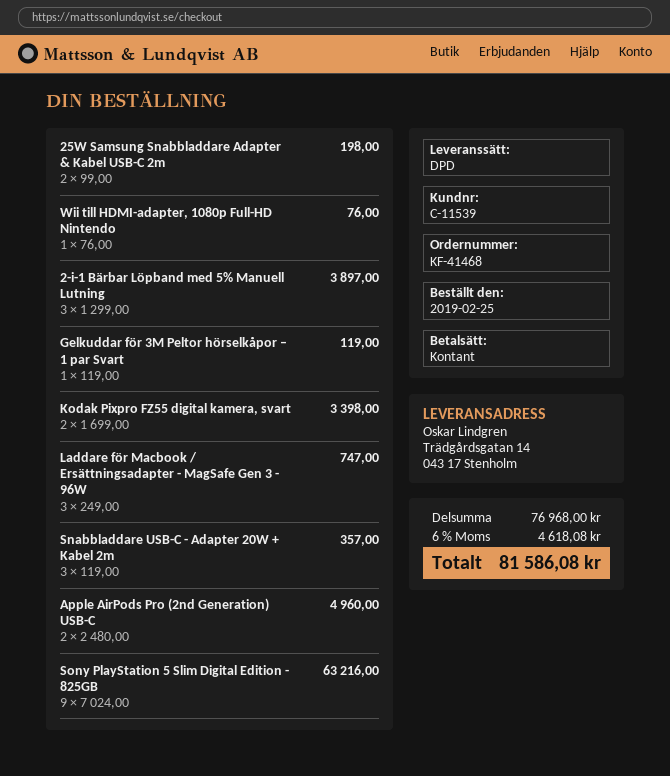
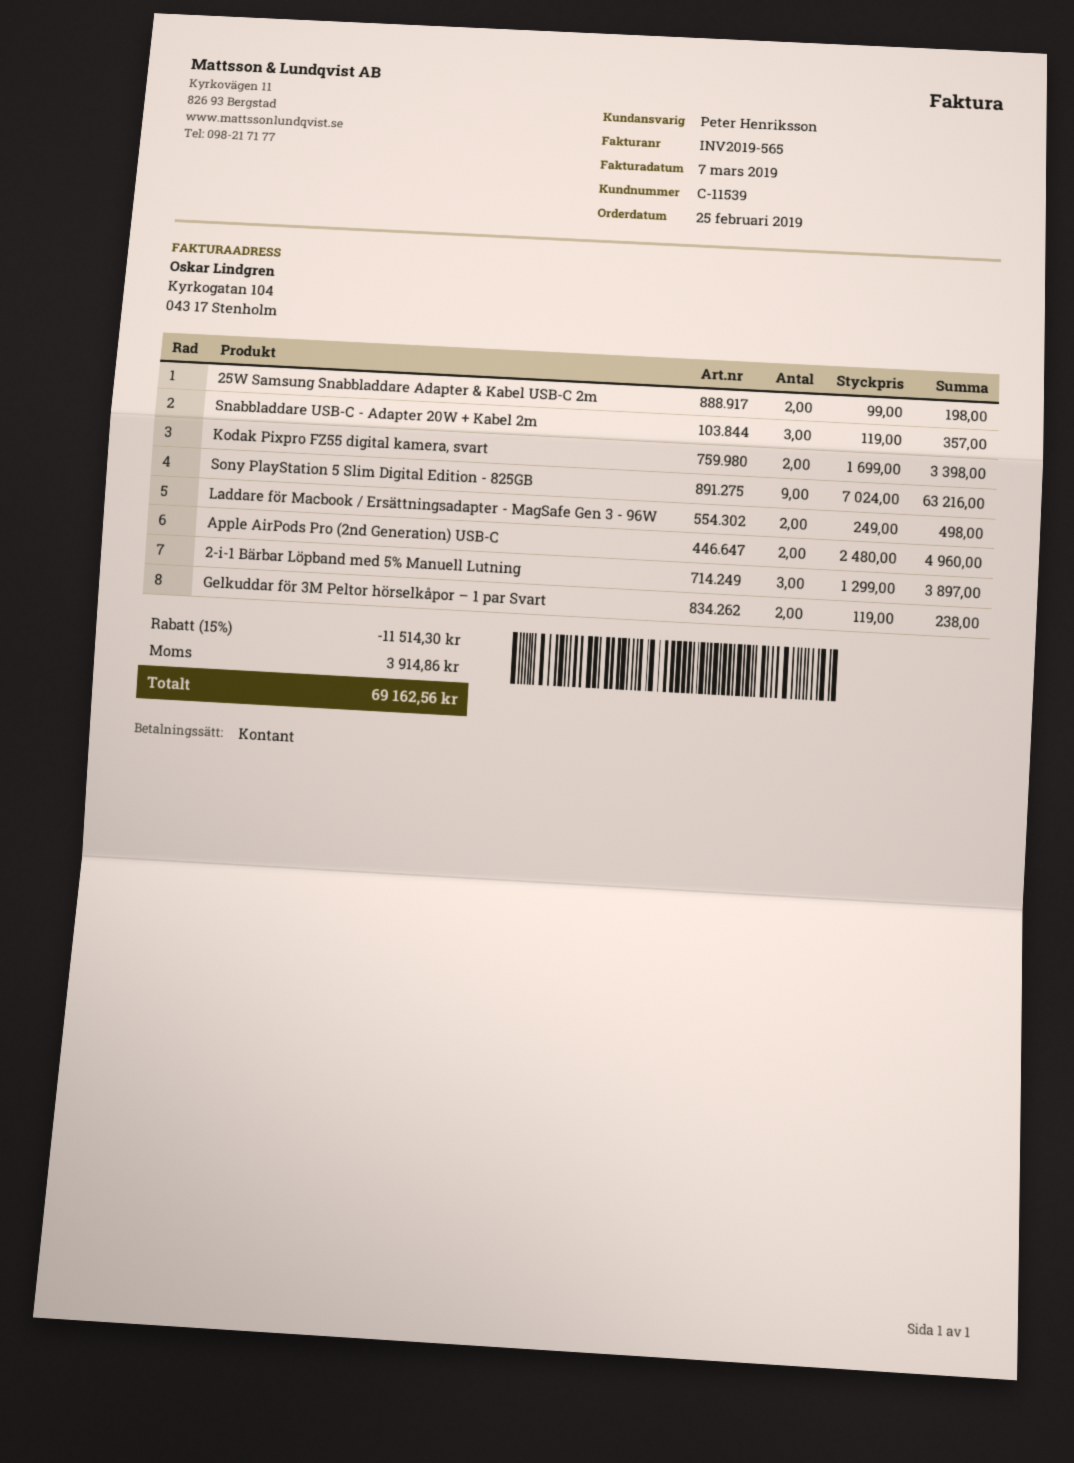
Wii till HDMI-adapter, 1080p Full-HD Nintendo: 1 x 76.00 = 76.00 -> none
Gelkuddar för 3M Peltor hörselkåpor – 1 par Svart: 1 x 119.00 = 119.00 -> 2 x 119.00 = 238.00
Laddare för Macbook / Ersättningsadapter - MagSafe Gen 3 - 96W: 3 x 249.00 = 747.00 -> 2 x 249.00 = 498.00
discount: none -> 15% = 11514.30
tax: 4618.08 -> 3914.86
total: 81586.08 -> 69162.56

